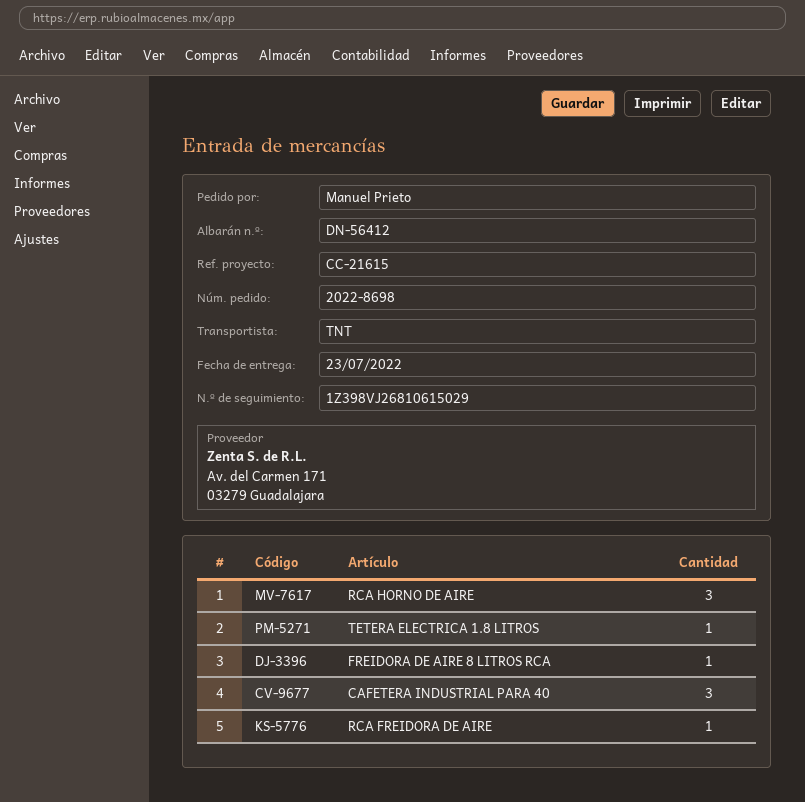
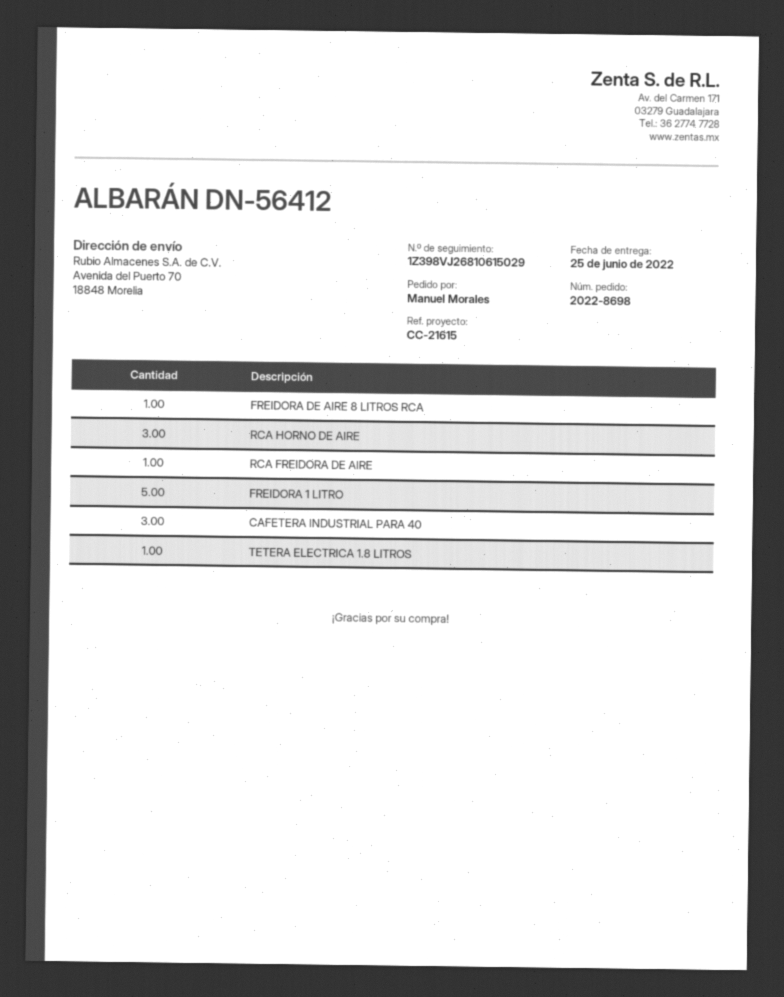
delivery date: 2022-07-23 -> 2022-06-25
ordered by: Manuel Prieto -> Manuel Morales
FREIDORA 1 LITRO: none -> 5

